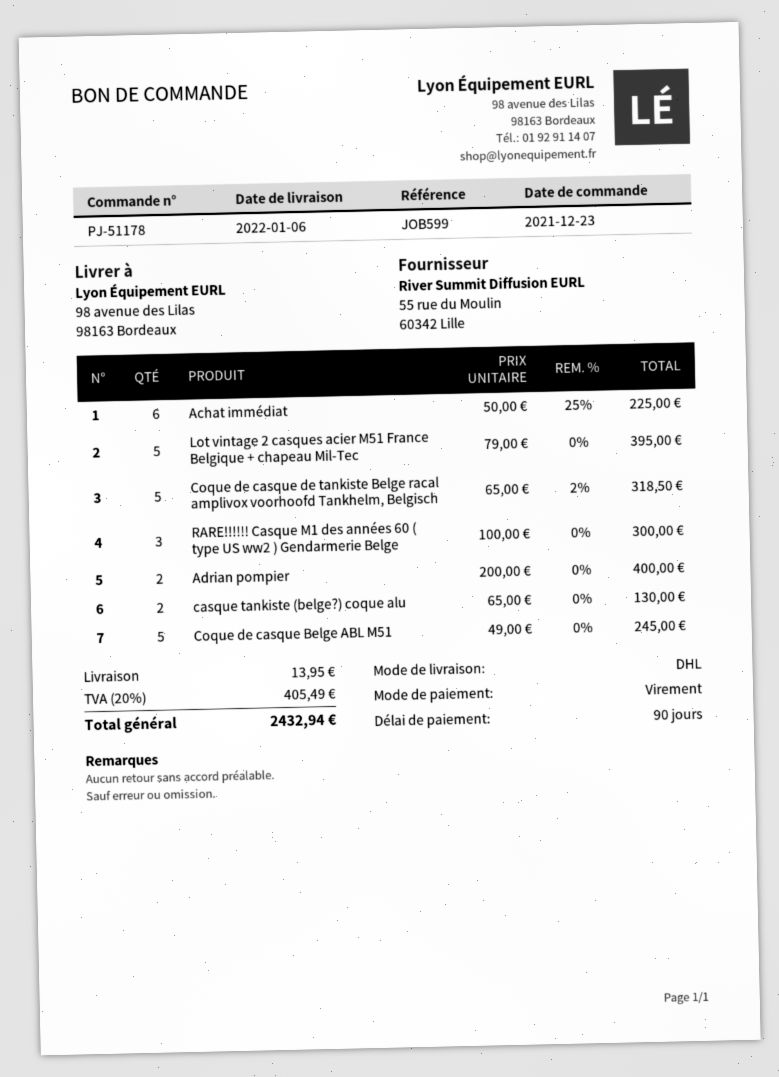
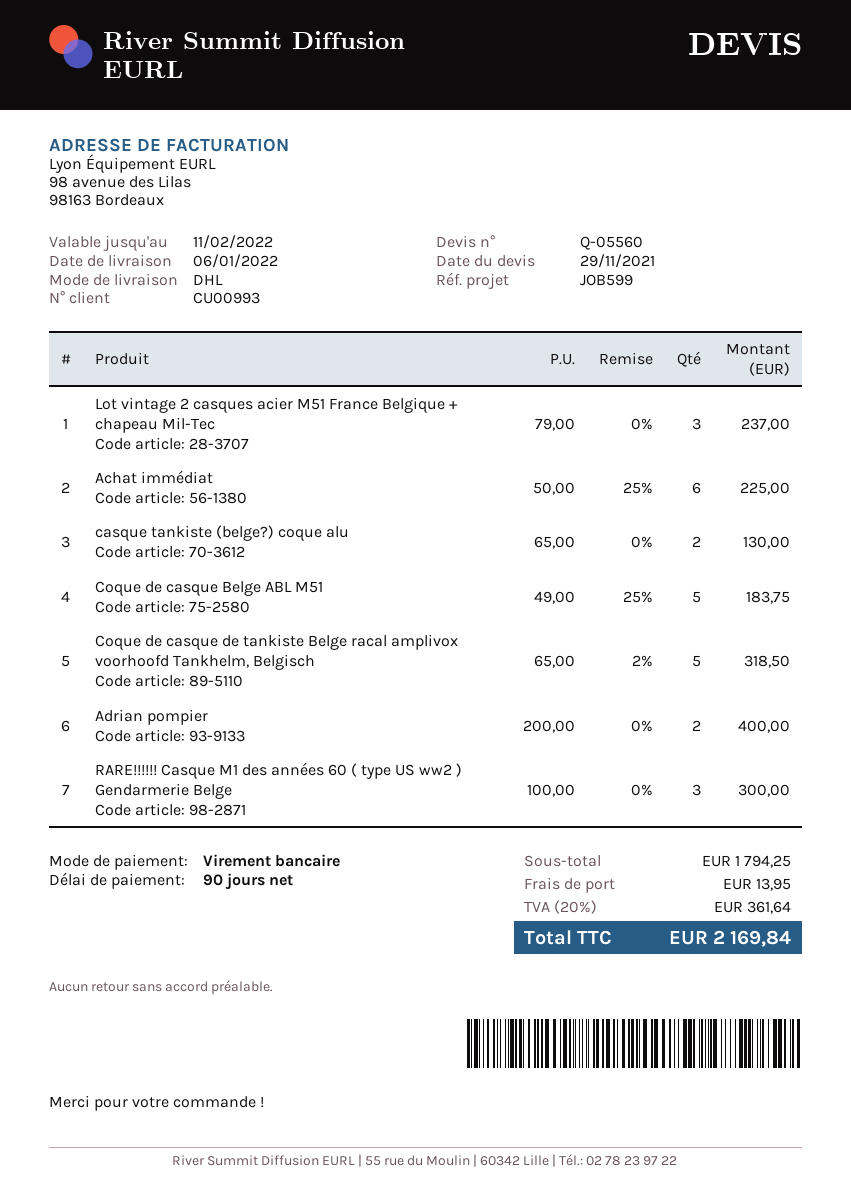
Lot vintage 2 casques acier M51 France Belgique + chapeau Mil-Tec: 5 x 79.00 = 395.00 -> 3 x 79.00 = 237.00
Coque de casque Belge ABL M51: 5 x 49.00 = 245.00 -> 5 x 49.00 - 25% = 183.75
tax: 20% = 405.49 -> 20% = 361.64
total: 2432.94 -> 2169.84

